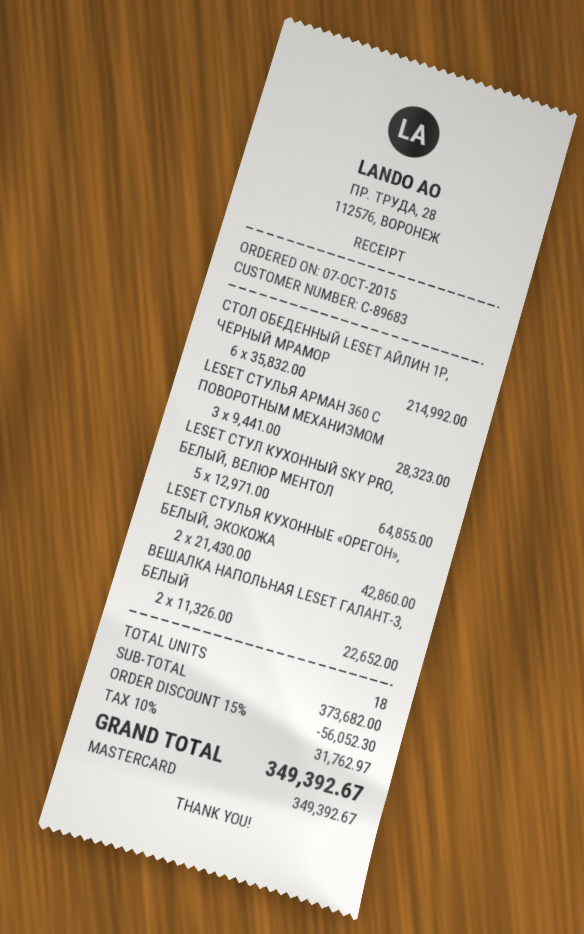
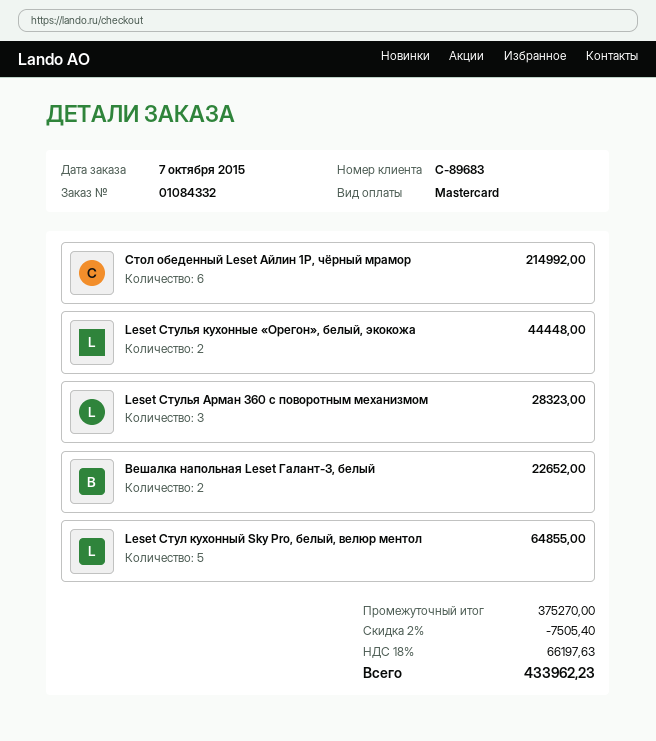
LESET СТУЛЬЯ КУХОННЫЕ «ОРЕГОН», БЕЛЫЙ, ЭКОКОЖА: 2 for 42860.00 -> 2 for 44448.00
subtotal: 373682.00 -> 375270.00
discount: 15% = 56052.30 -> 2% = 7505.40
tax: 10% = 31762.97 -> 18% = 66197.63
total: 349392.67 -> 433962.23

